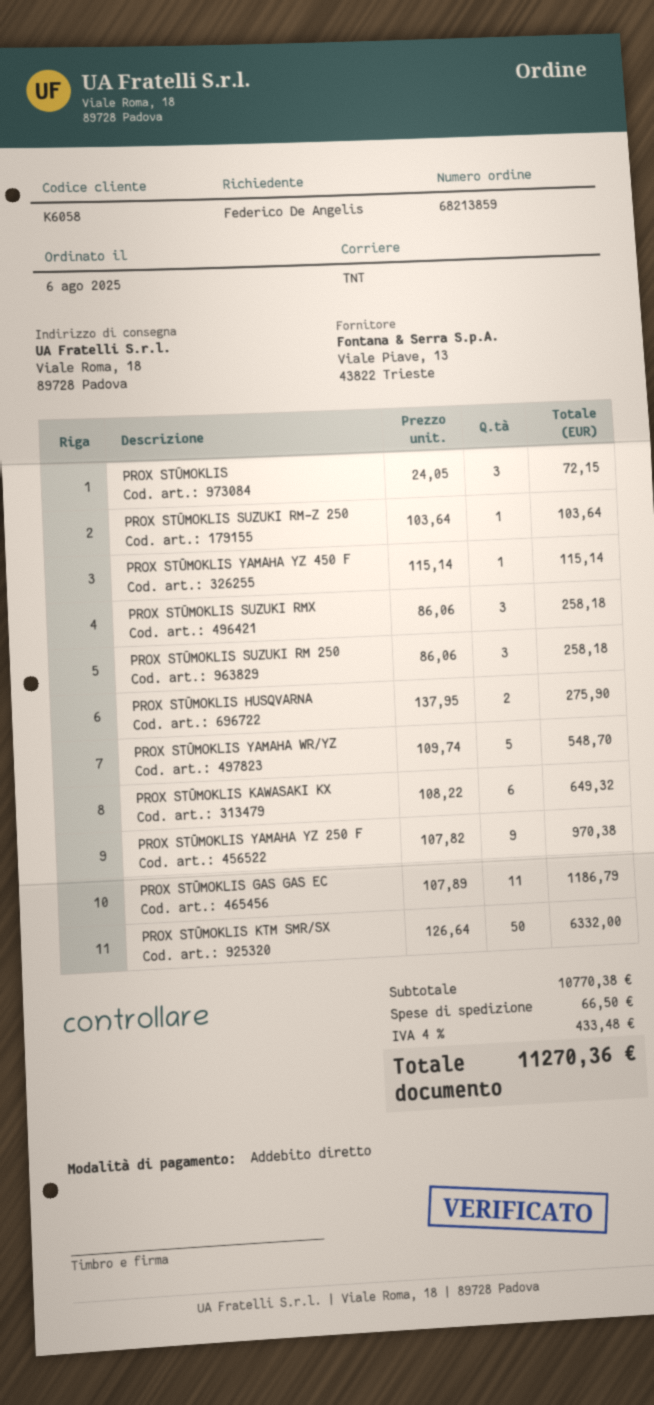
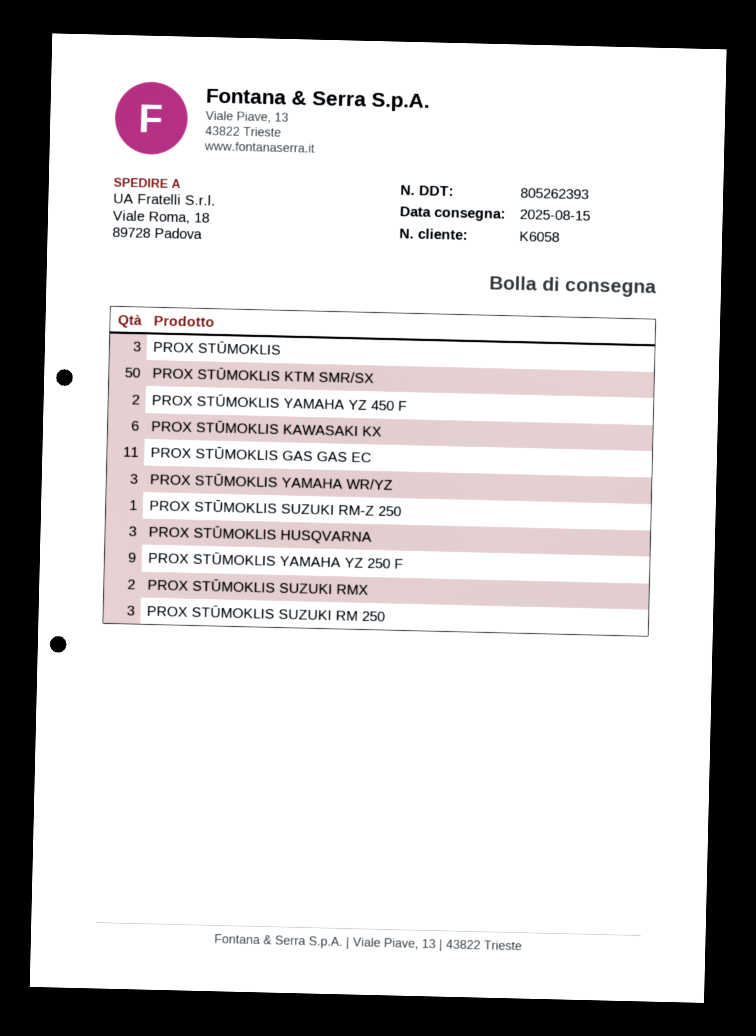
PROX STŪMOKLIS YAMAHA YZ 450 F: 1 -> 2
PROX STŪMOKLIS SUZUKI RMX: 3 -> 2
PROX STŪMOKLIS HUSQVARNA: 2 -> 3
PROX STŪMOKLIS YAMAHA WR/YZ: 5 -> 3

